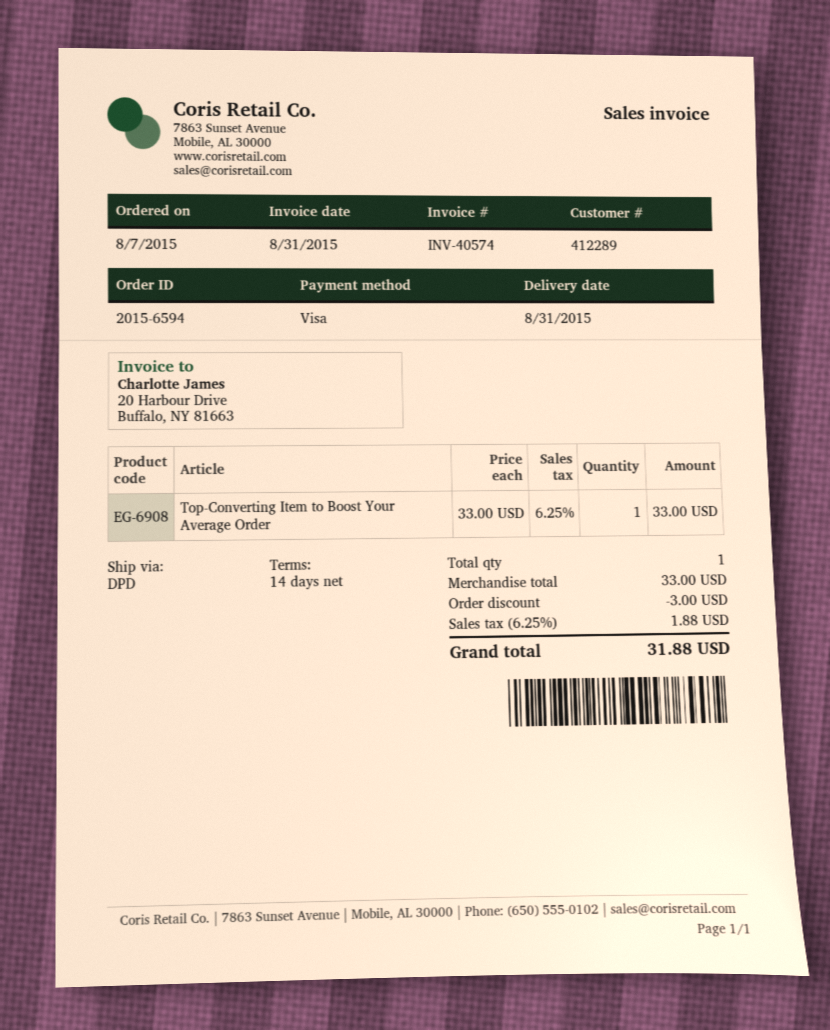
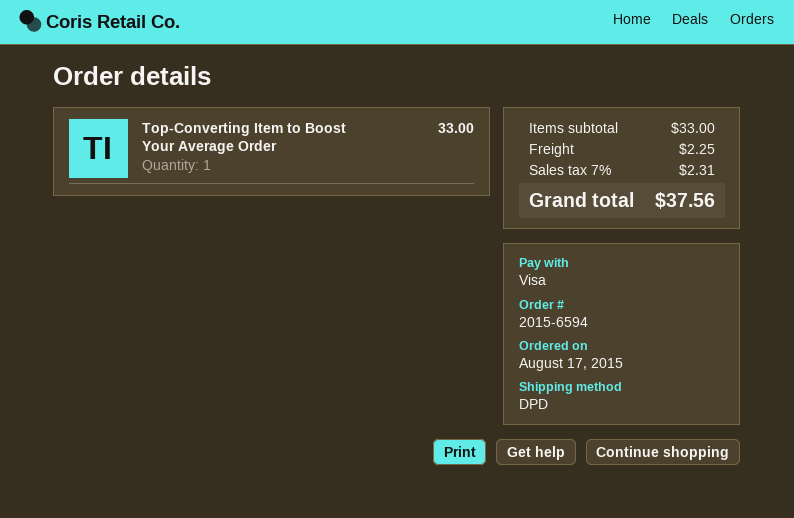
order date: 2015-08-07 -> 2015-08-17
discount: 3.00 -> none
shipping: none -> 2.25
tax: 6.25% = 1.88 -> 7% = 2.31
total: 31.88 -> 37.56

